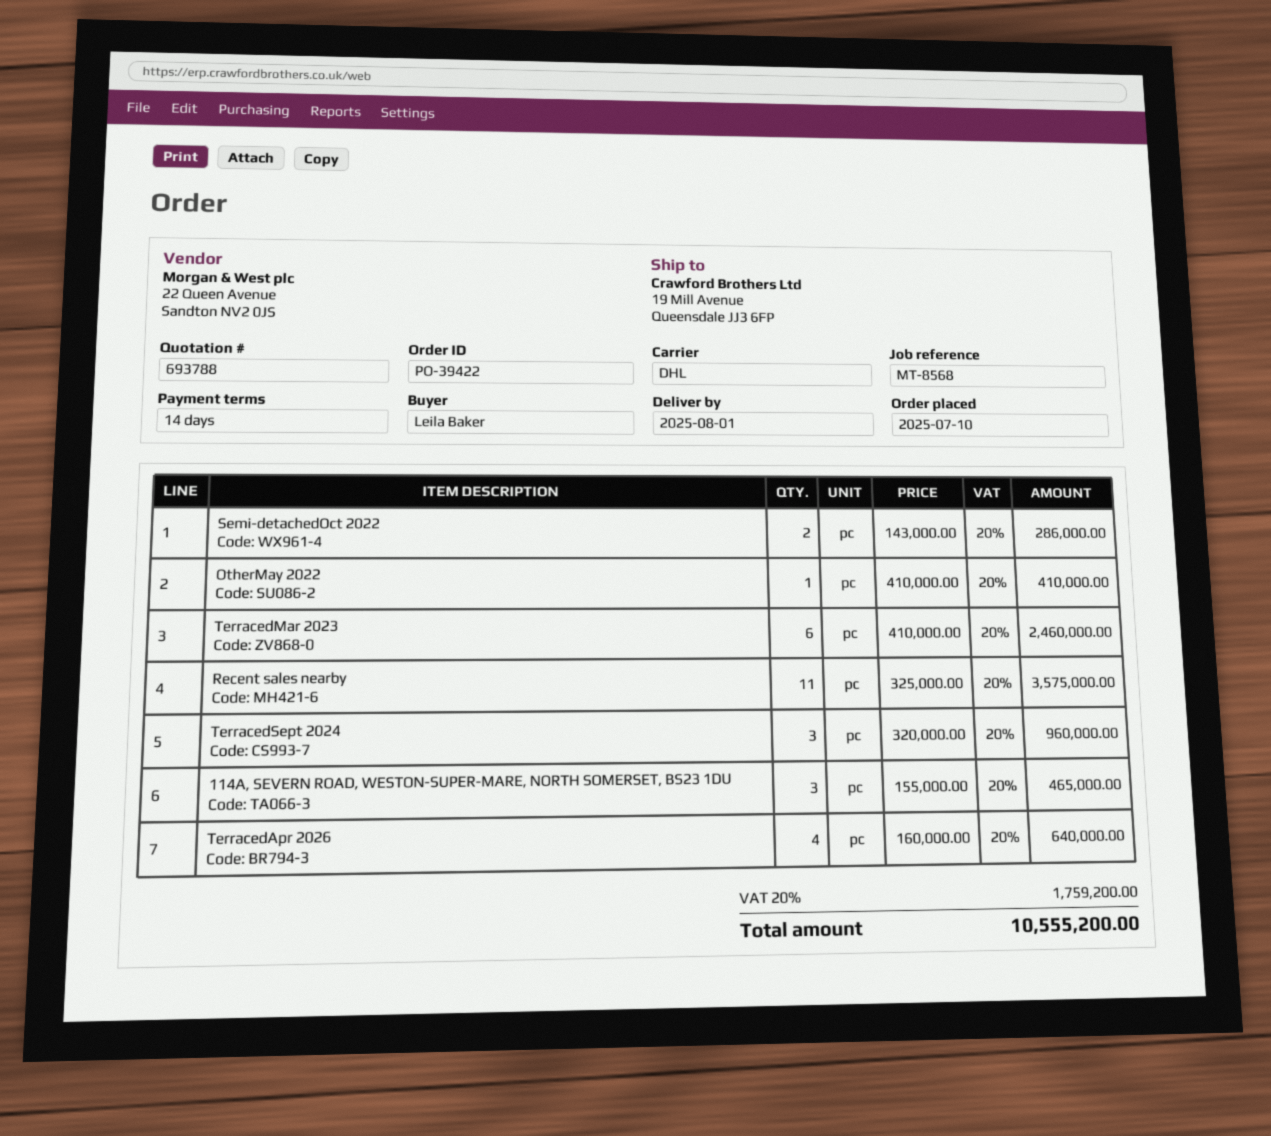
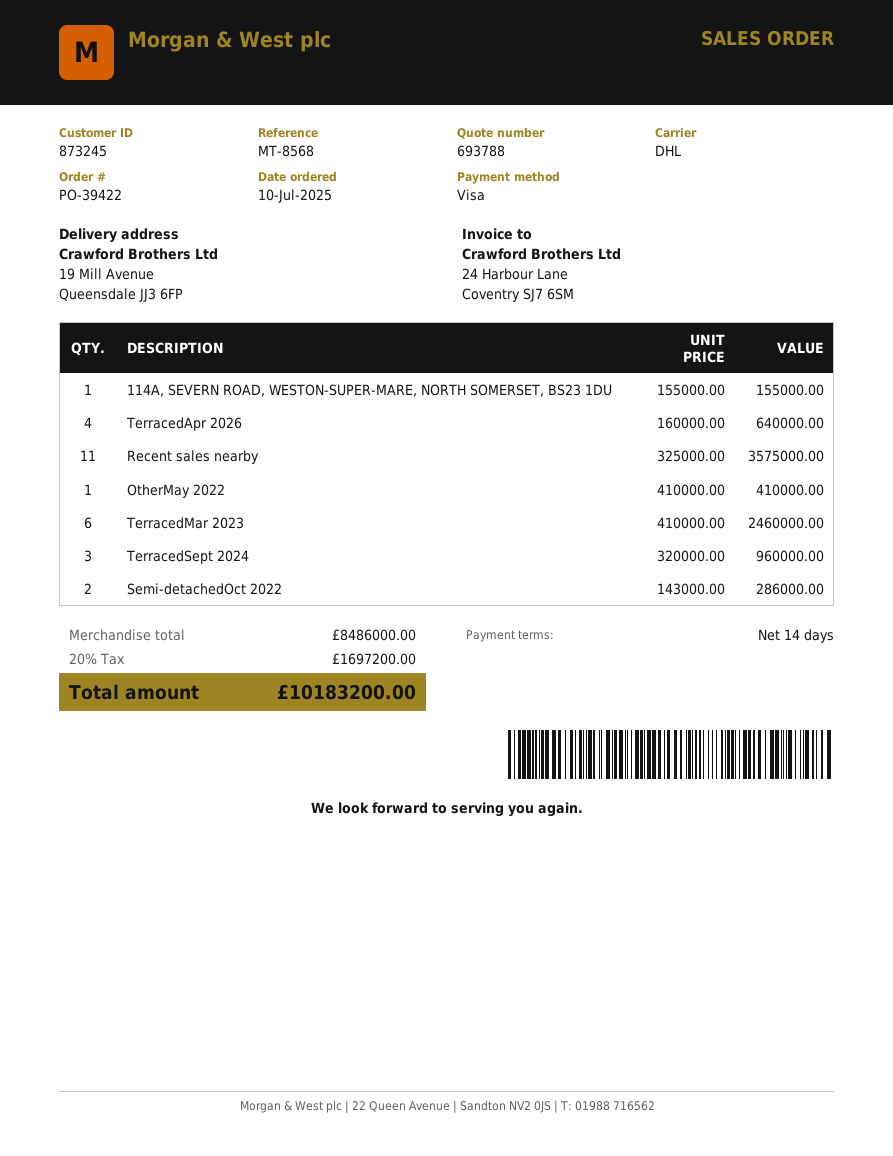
114A, SEVERN ROAD, WESTON-SUPER-MARE, NORTH SOMERSET, BS23 1DU: 3 x 155000.00 = 465000.00 -> 1 x 155000.00 = 155000.00
tax: 20% = 1759200.00 -> 20% = 1697200.00
total: 10555200.00 -> 10183200.00

